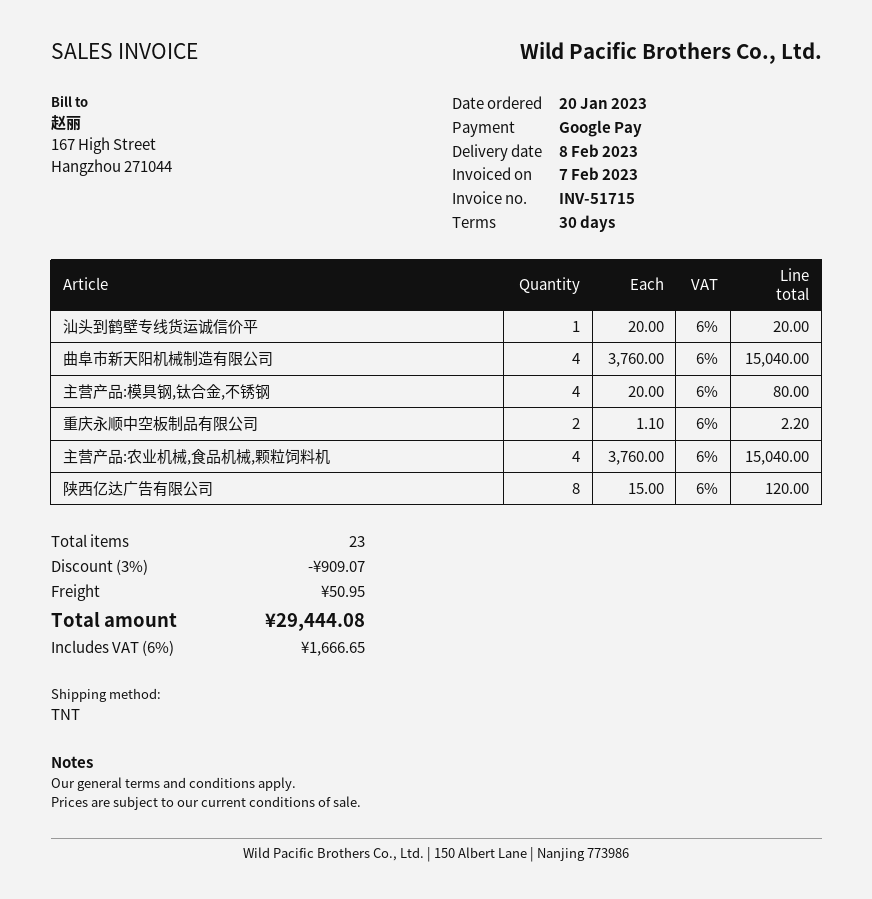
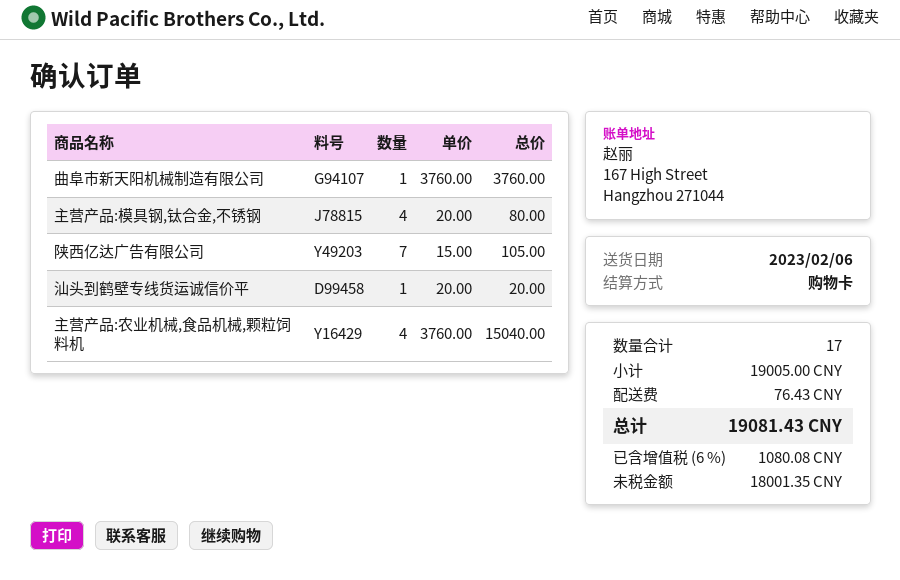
delivery date: 2023-02-08 -> 2023-02-06
payment method: Google Pay -> gift card
曲阜市新天阳机械制造有限公司: 4 x 3760.00 = 15040.00 -> 1 x 3760.00 = 3760.00
重庆永顺中空板制品有限公司: 2 x 1.10 = 2.20 -> none
陕西亿达广告有限公司: 8 x 15.00 = 120.00 -> 7 x 15.00 = 105.00
total quantity: 23 -> 17
discount: 3% = 909.07 -> none
shipping: 50.95 -> 76.43
tax: 6% = 1666.65 -> 6% = 1080.08
total: 29444.08 -> 19081.43

